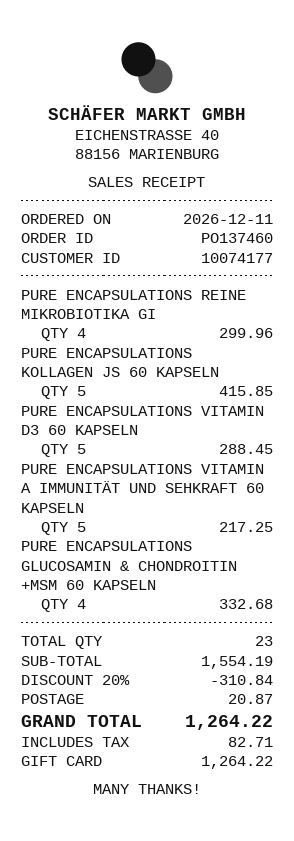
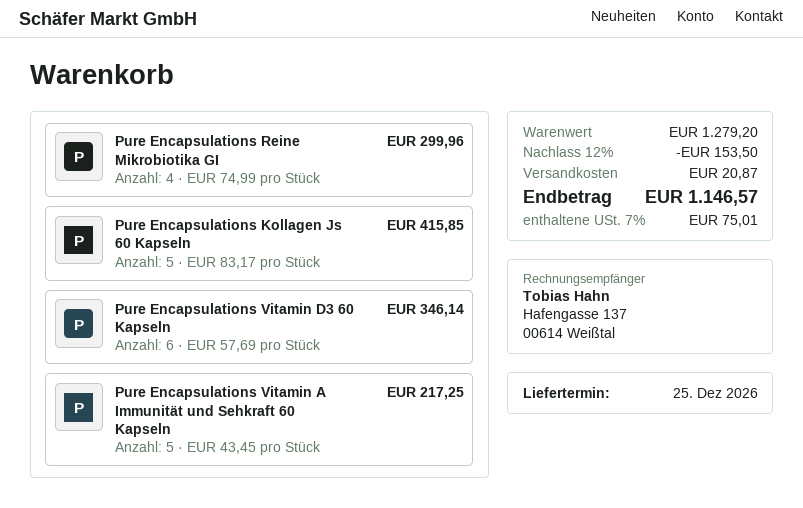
PURE ENCAPSULATIONS VITAMIN D3 60 KAPSELN: 5 for 288.45 -> 6 for 346.14
PURE ENCAPSULATIONS GLUCOSAMIN & CHONDROITIN +MSM 60 KAPSELN: 4 for 332.68 -> none
subtotal: 1554.19 -> 1279.20
discount: 20% = 310.84 -> 12% = 153.50
tax: 82.71 -> 75.01
total: 1264.22 -> 1146.57

